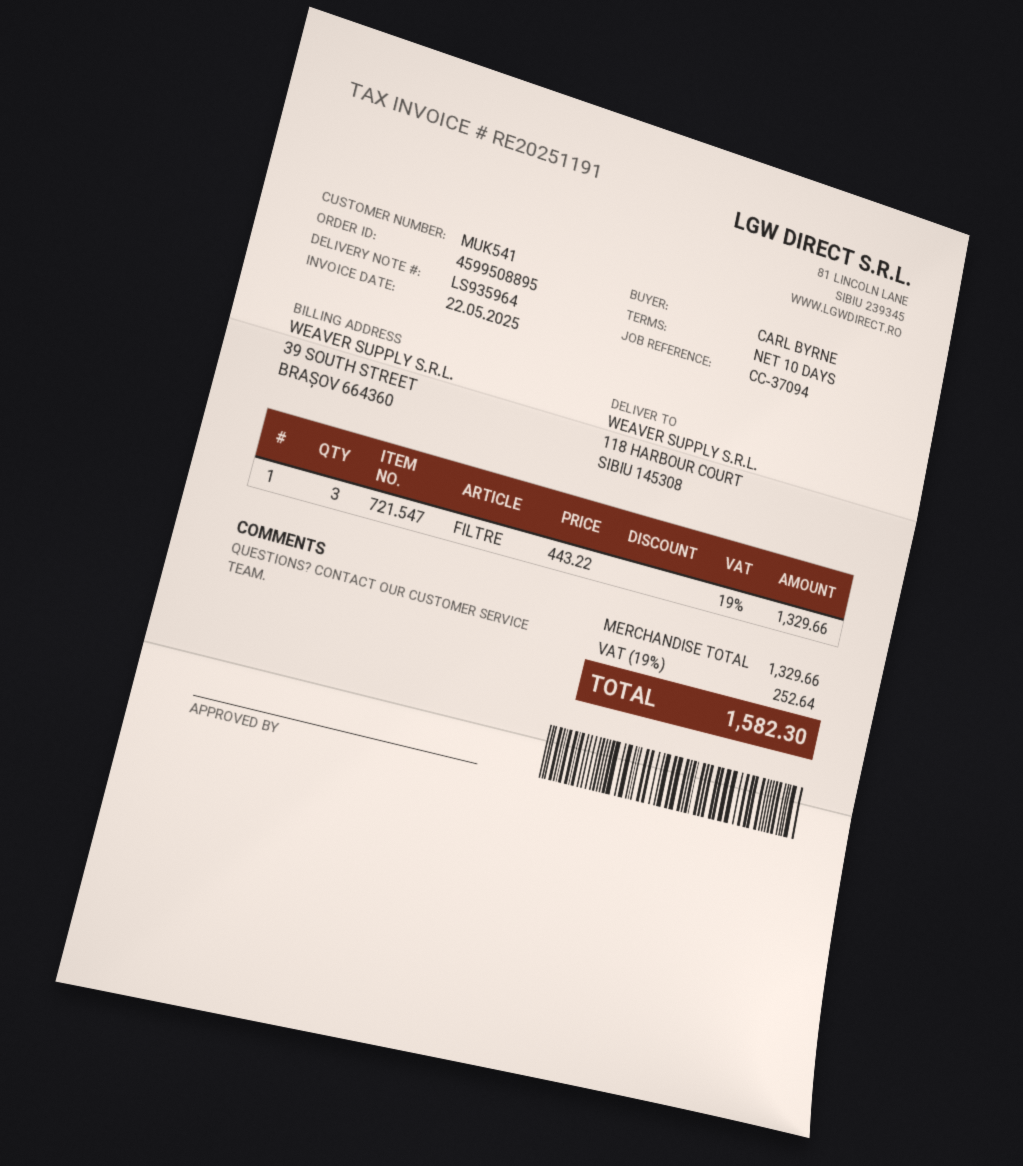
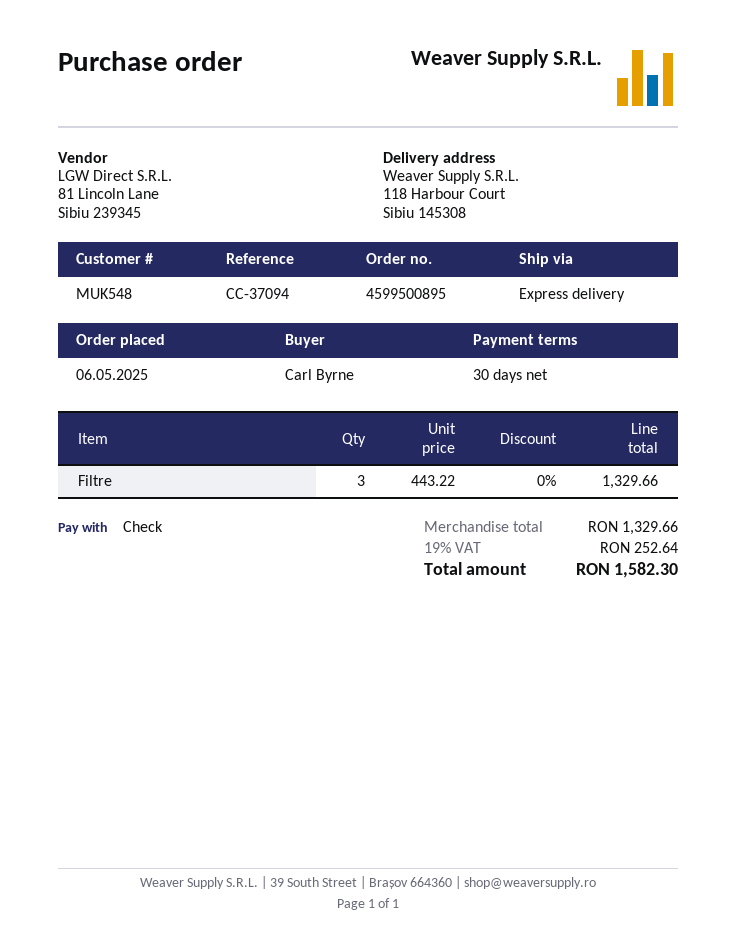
order number: 4599508895 -> 4599500895
payment terms: 10 days -> 30 days
customer number: MUK541 -> MUK548

